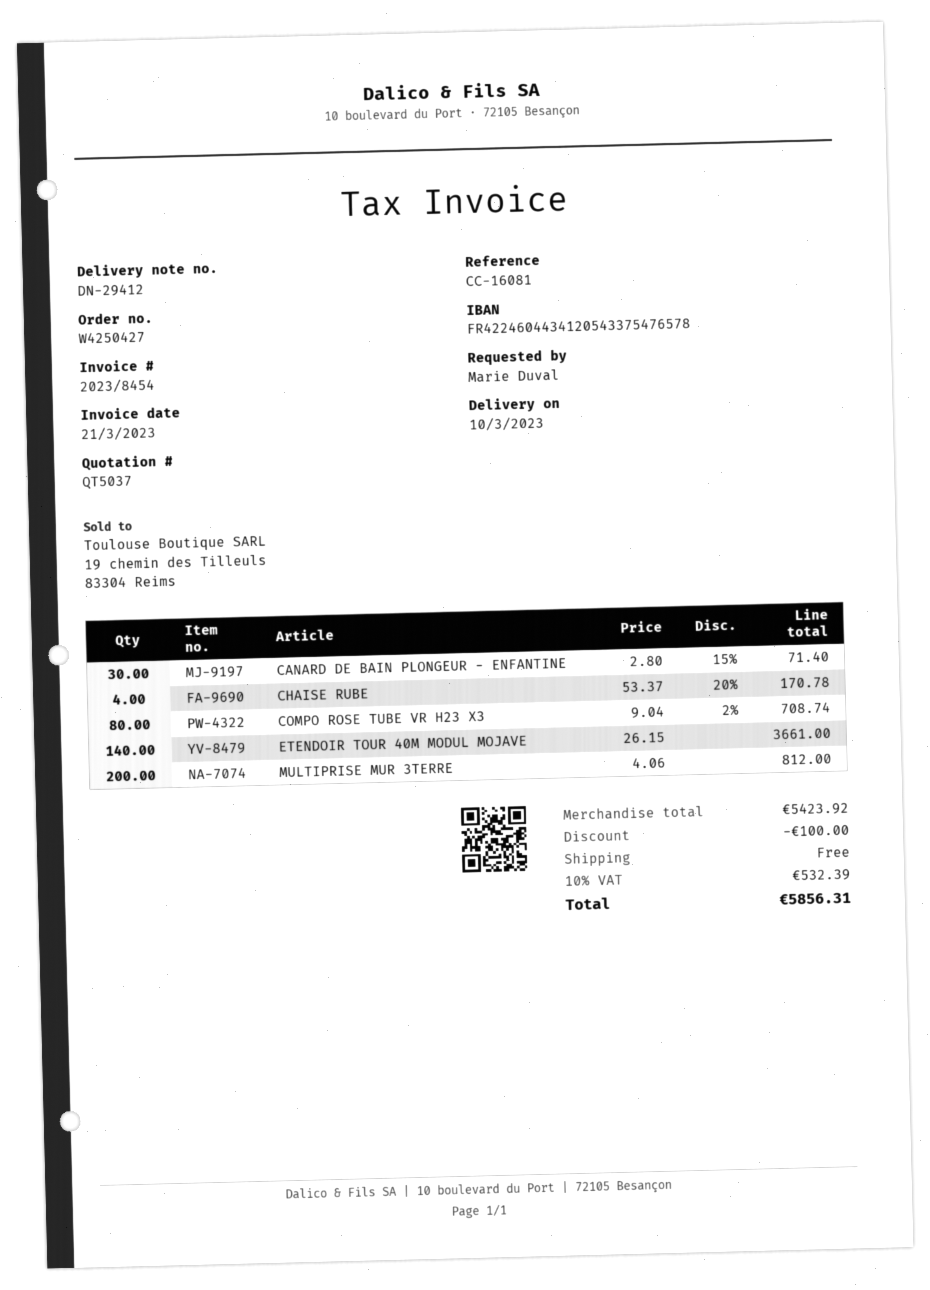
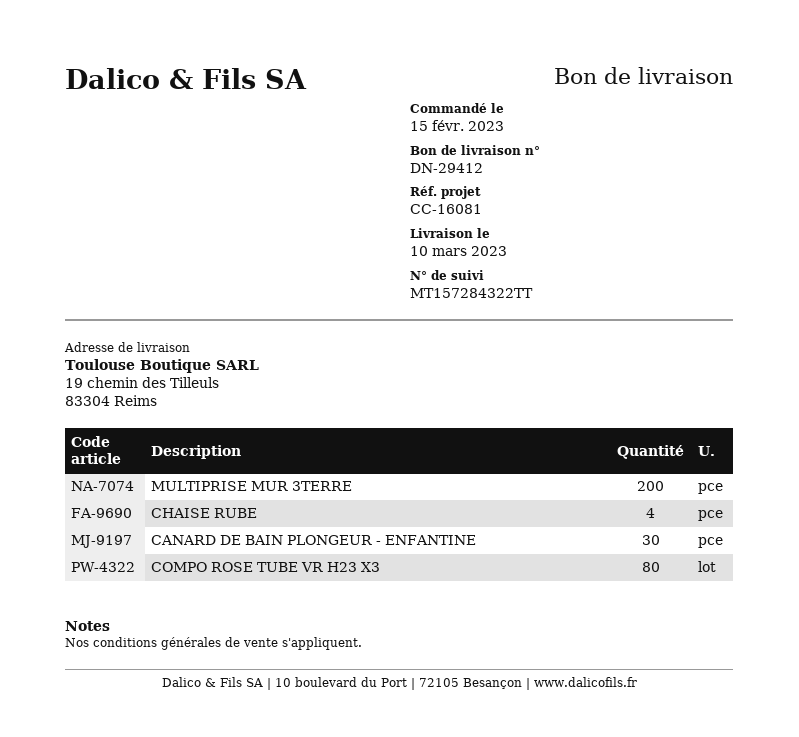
ETENDOIR TOUR 40M MODUL MOJAVE: 140 -> none

